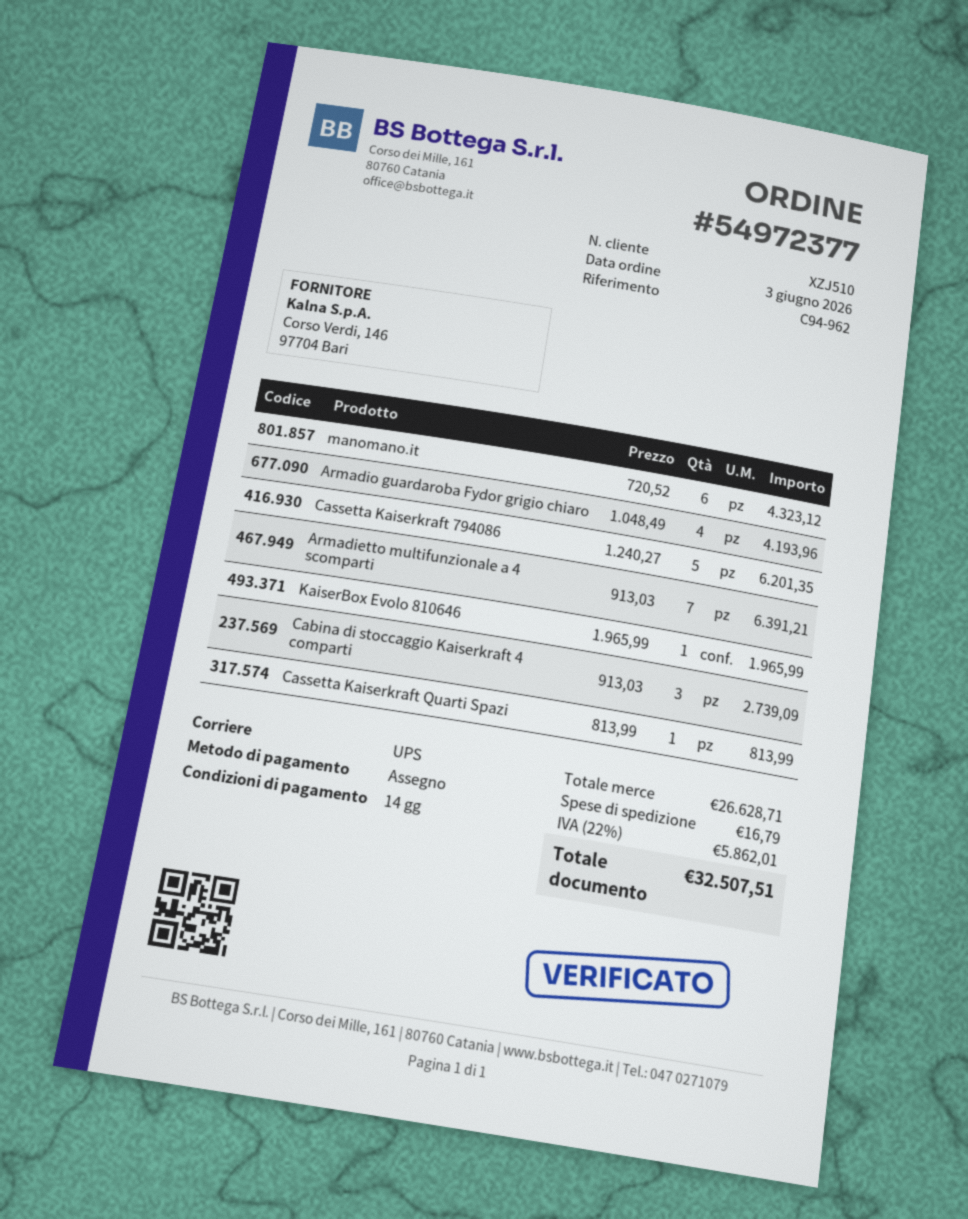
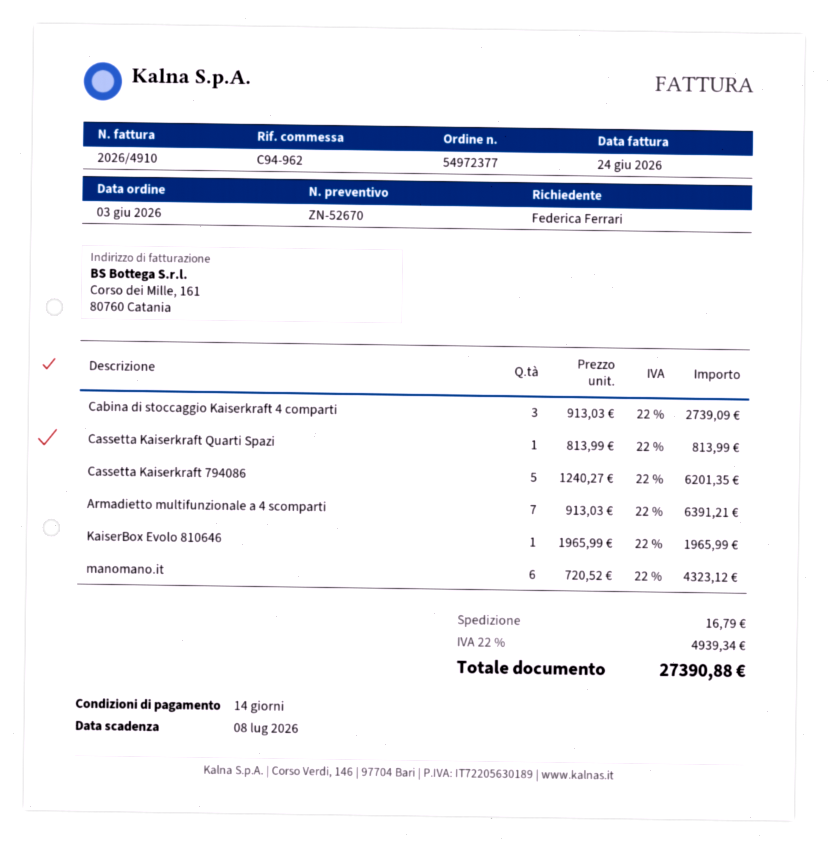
Armadio guardaroba Fydor grigio chiaro: 4 x 1048.49 = 4193.96 -> none
tax: 22% = 5862.01 -> 22% = 4939.34
total: 32507.51 -> 27390.88

